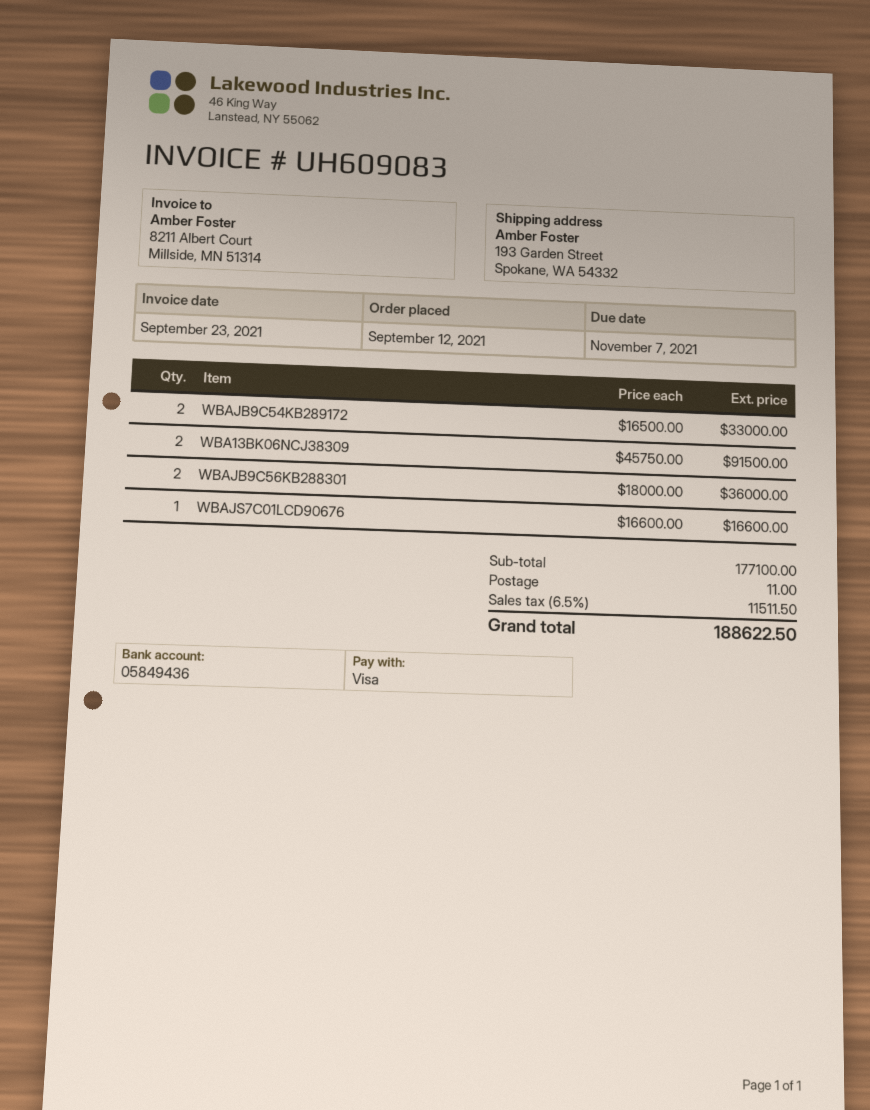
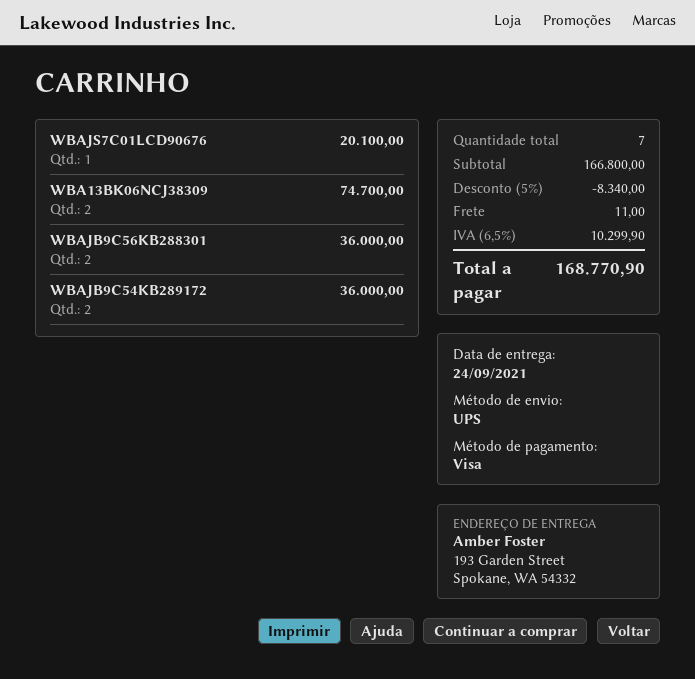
WBAJB9C54KB289172: 2 for 33000.00 -> 2 for 36000.00
WBA13BK06NCJ38309: 2 for 91500.00 -> 2 for 74700.00
WBAJS7C01LCD90676: 1 for 16600.00 -> 1 for 20100.00
subtotal: 177100.00 -> 166800.00
discount: none -> 5% = 8340.00
tax: 6.5% = 11511.50 -> 6.5% = 10299.90
total: 188622.50 -> 168770.90

